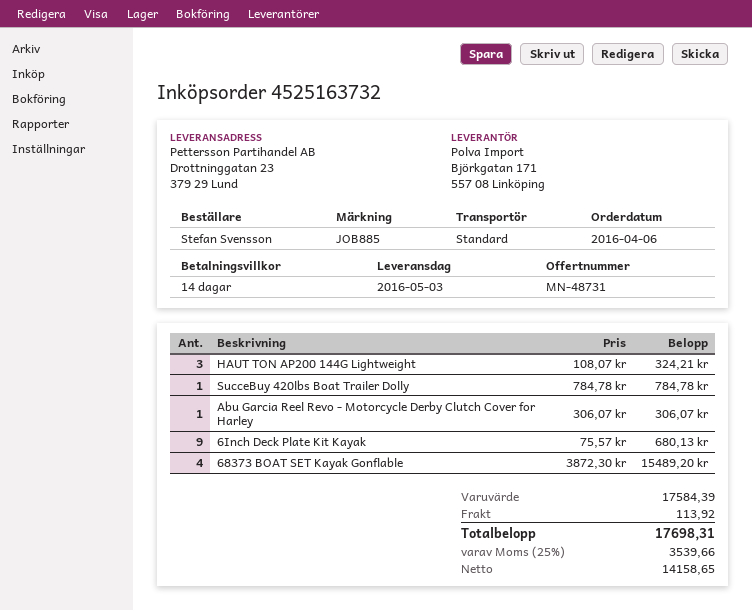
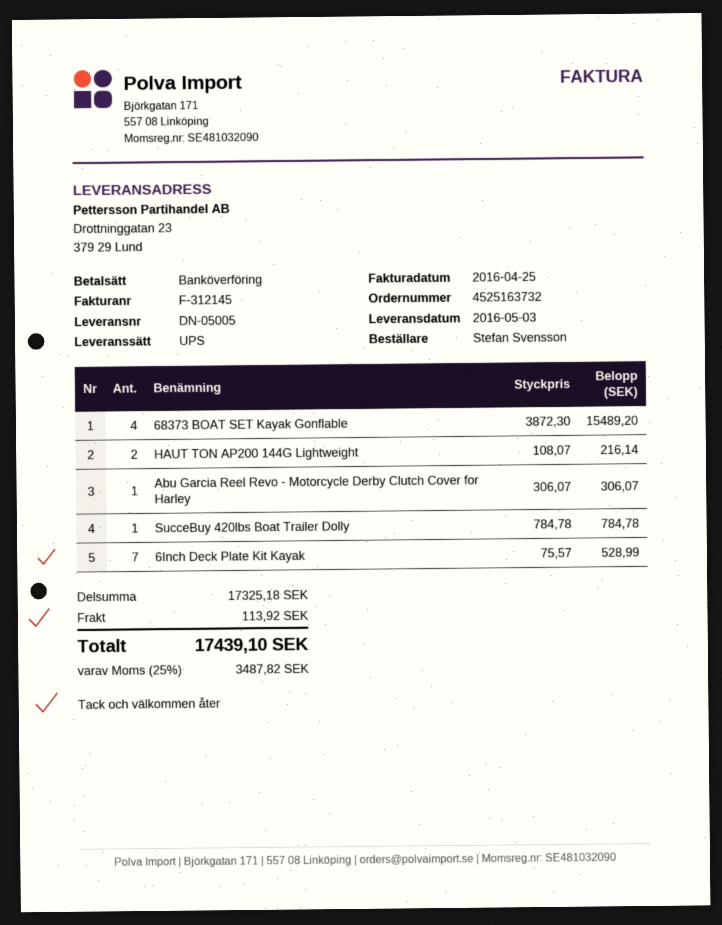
shipping method: standard -> UPS
HAUT TON AP200 144G Lightweight: 3 x 108.07 = 324.21 -> 2 x 108.07 = 216.14
6Inch Deck Plate Kit Kayak: 9 x 75.57 = 680.13 -> 7 x 75.57 = 528.99
subtotal: 17584.39 -> 17325.18
tax: 25% = 3539.66 -> 25% = 3487.82
total: 17698.31 -> 17439.10

